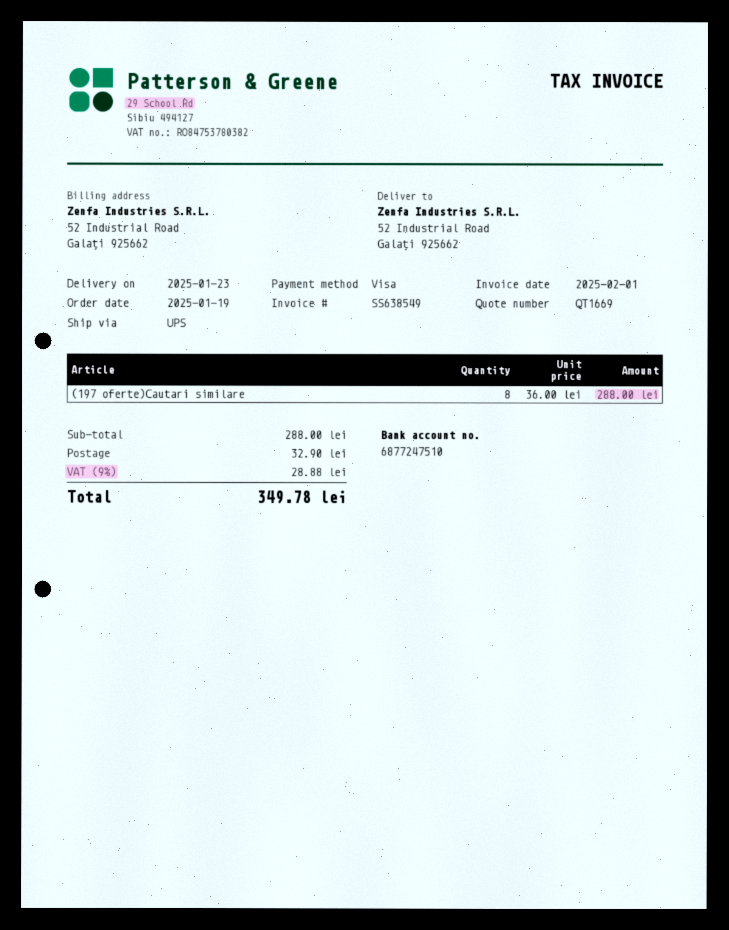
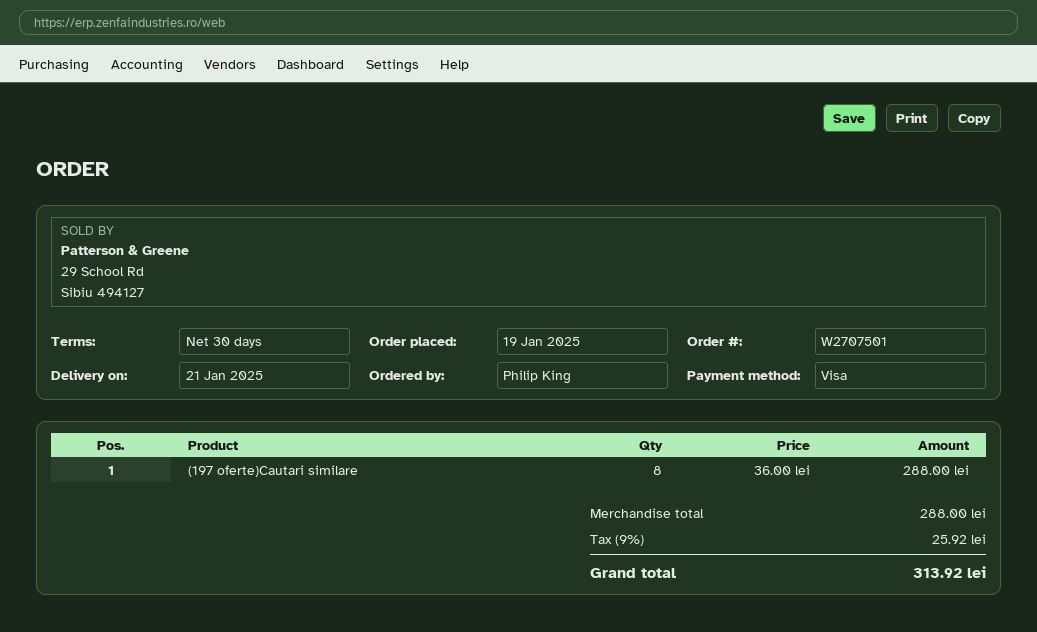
delivery date: 2025-01-23 -> 2025-01-21
shipping: 32.90 -> none
tax: 9% = 28.88 -> 9% = 25.92
total: 349.78 -> 313.92

